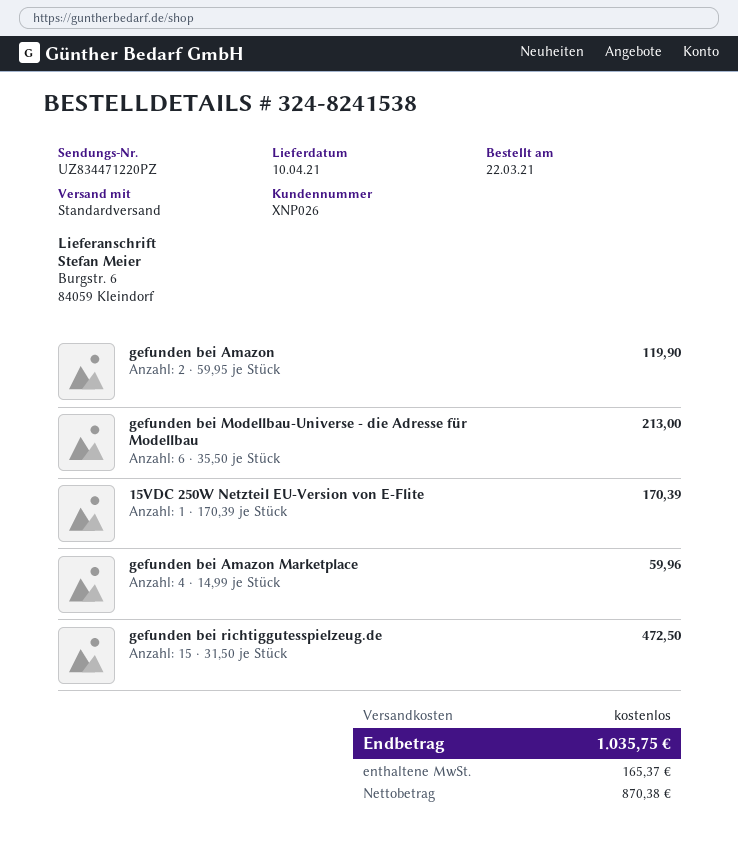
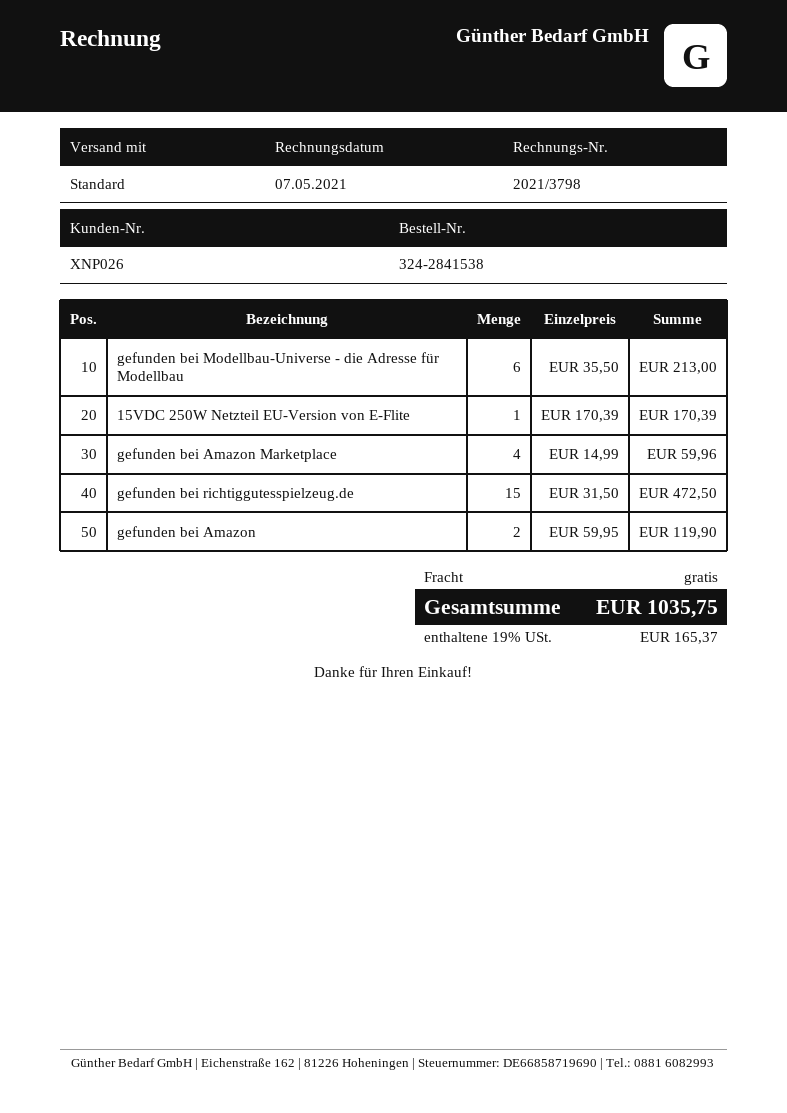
order number: 324-8241538 -> 324-2841538

